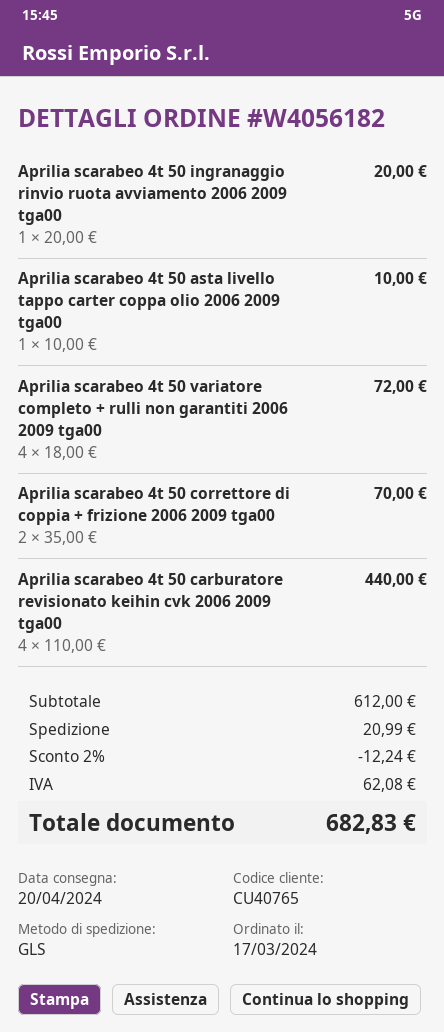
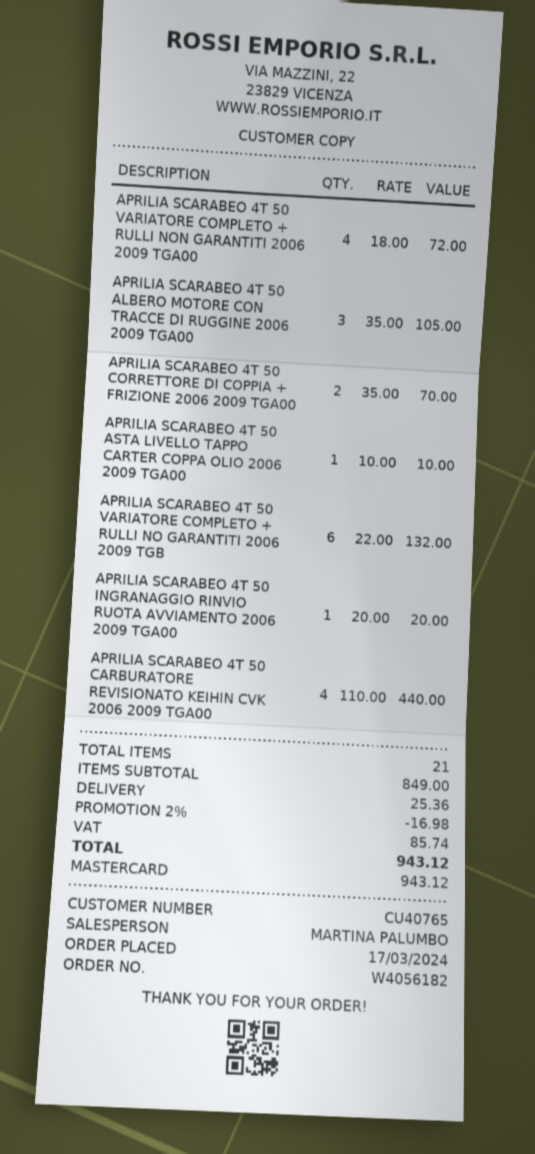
APRILIA SCARABEO 4T 50 ALBERO MOTORE CON TRACCE DI RUGGINE 2006 2009 TGA00: none -> 3 x 35.00 = 105.00
APRILIA SCARABEO 4T 50 VARIATORE COMPLETO + RULLI NO GARANTITI 2006 2009 TGB: none -> 6 x 22.00 = 132.00
subtotal: 612.00 -> 849.00
discount: 2% = 12.24 -> 2% = 16.98
shipping: 20.99 -> 25.36
tax: 62.08 -> 85.74
total: 682.83 -> 943.12

